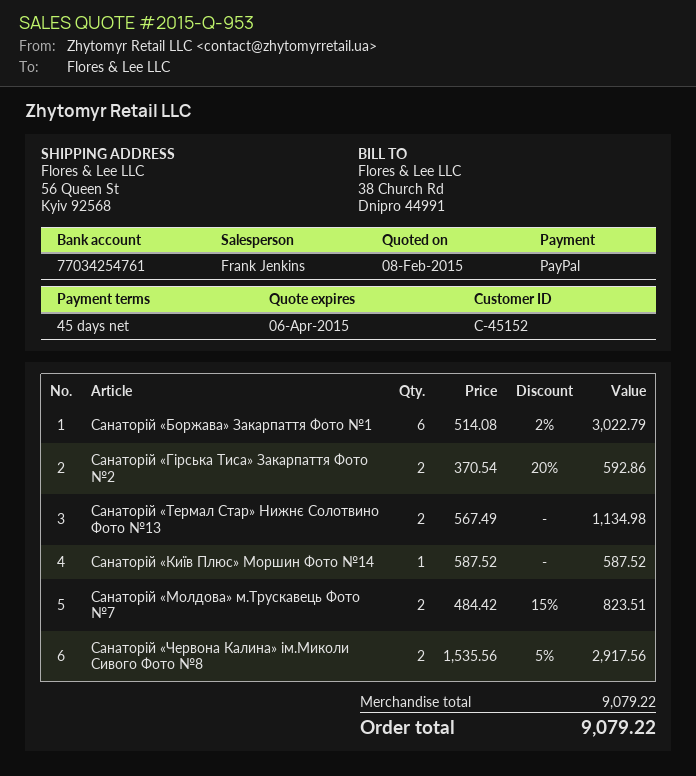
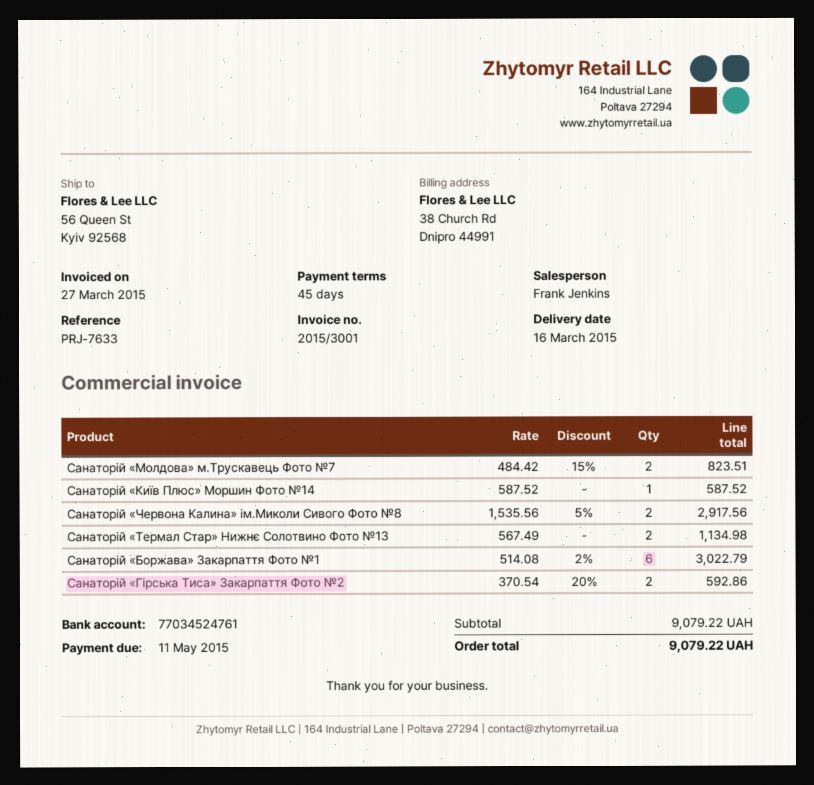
bank account: 77034254761 -> 77034524761

